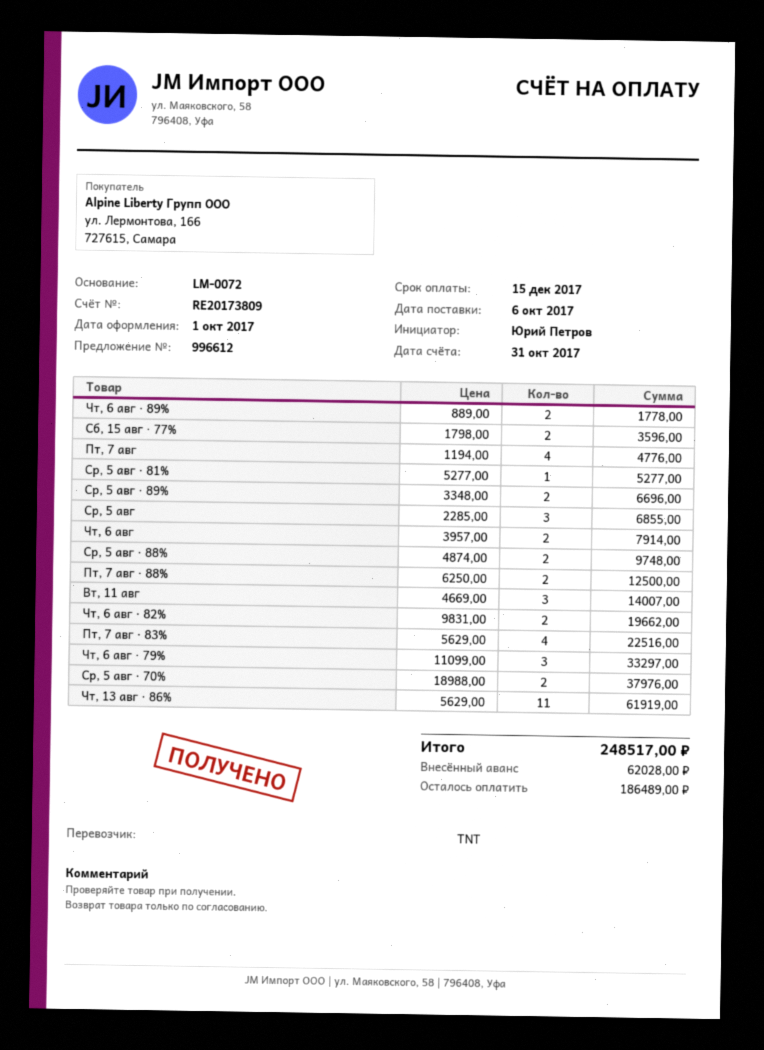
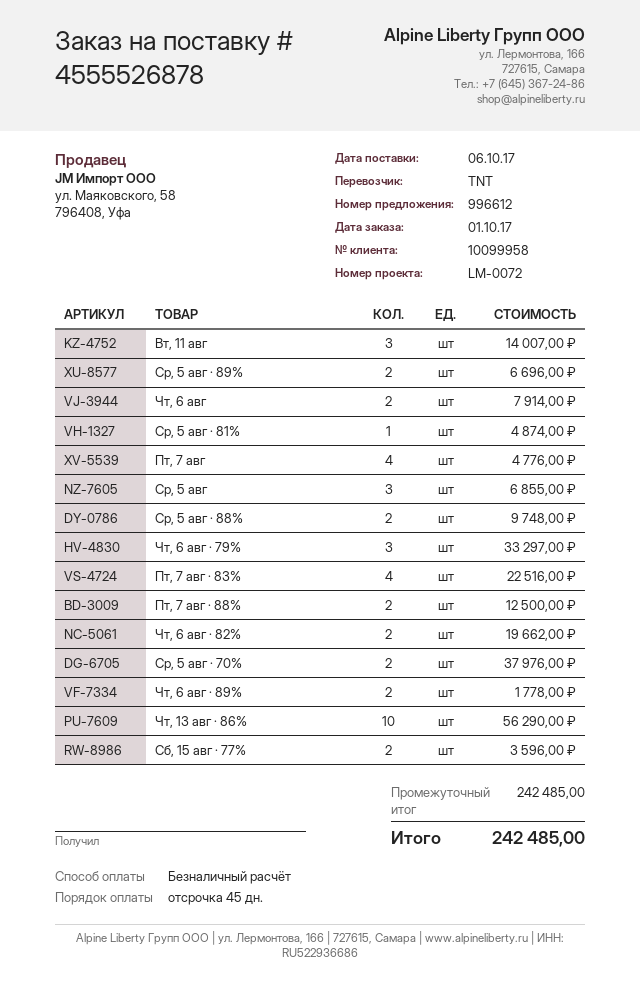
Ср, 5 авг · 81%: 1 for 5277.00 -> 1 for 4874.00
Чт, 13 авг · 86%: 11 for 61919.00 -> 10 for 56290.00
total: 248517.00 -> 242485.00

